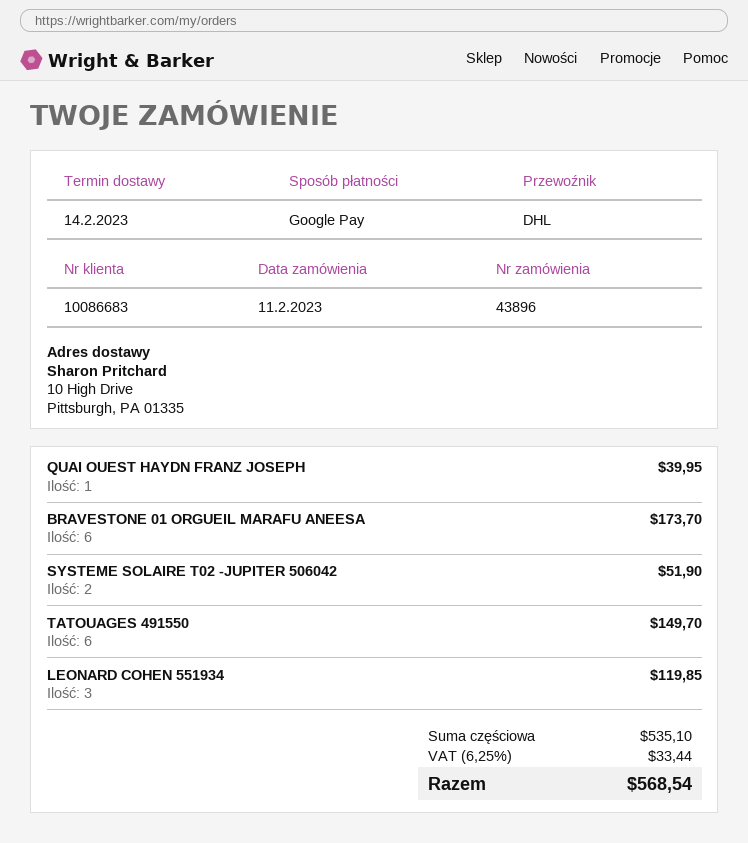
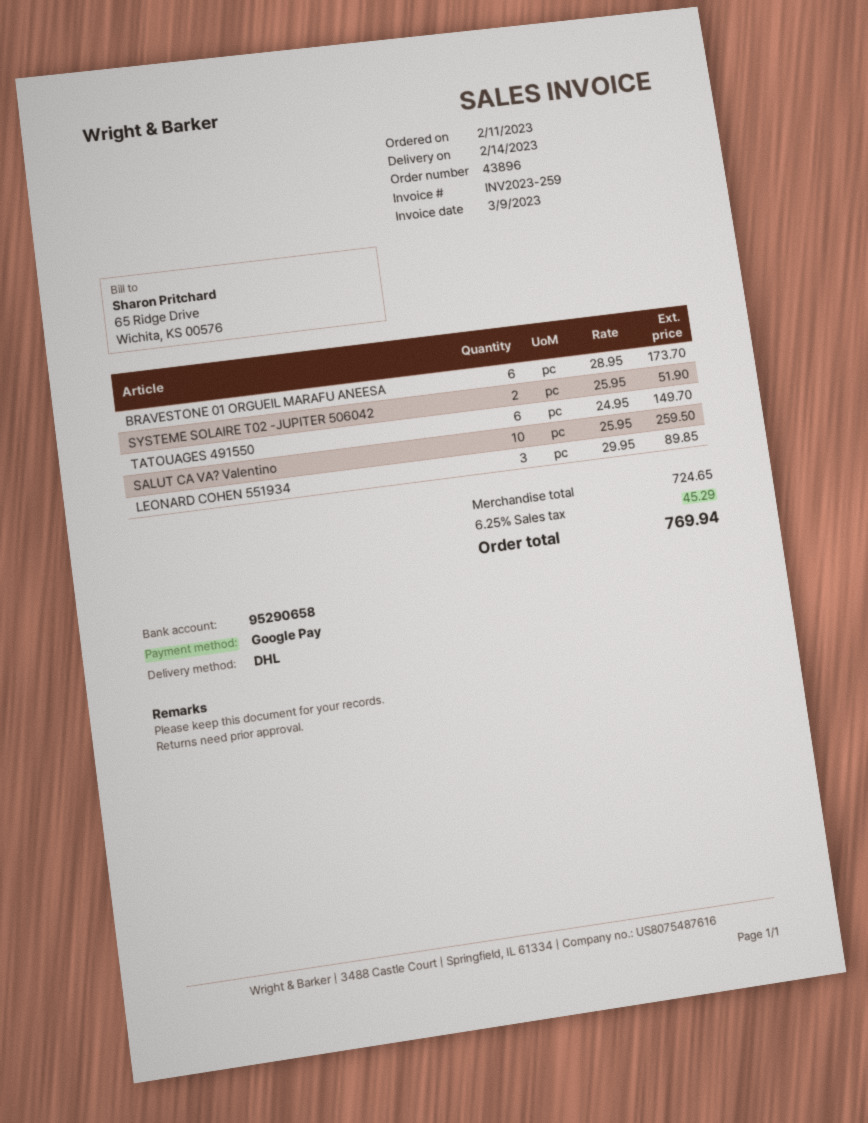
QUAI OUEST HAYDN FRANZ JOSEPH: 1 for 39.95 -> none
LEONARD COHEN 551934: 3 for 119.85 -> 3 for 89.85
SALUT CA VA? Valentino: none -> 10 for 259.50
subtotal: 535.10 -> 724.65
tax: 6.25% = 33.44 -> 6.25% = 45.29
total: 568.54 -> 769.94

